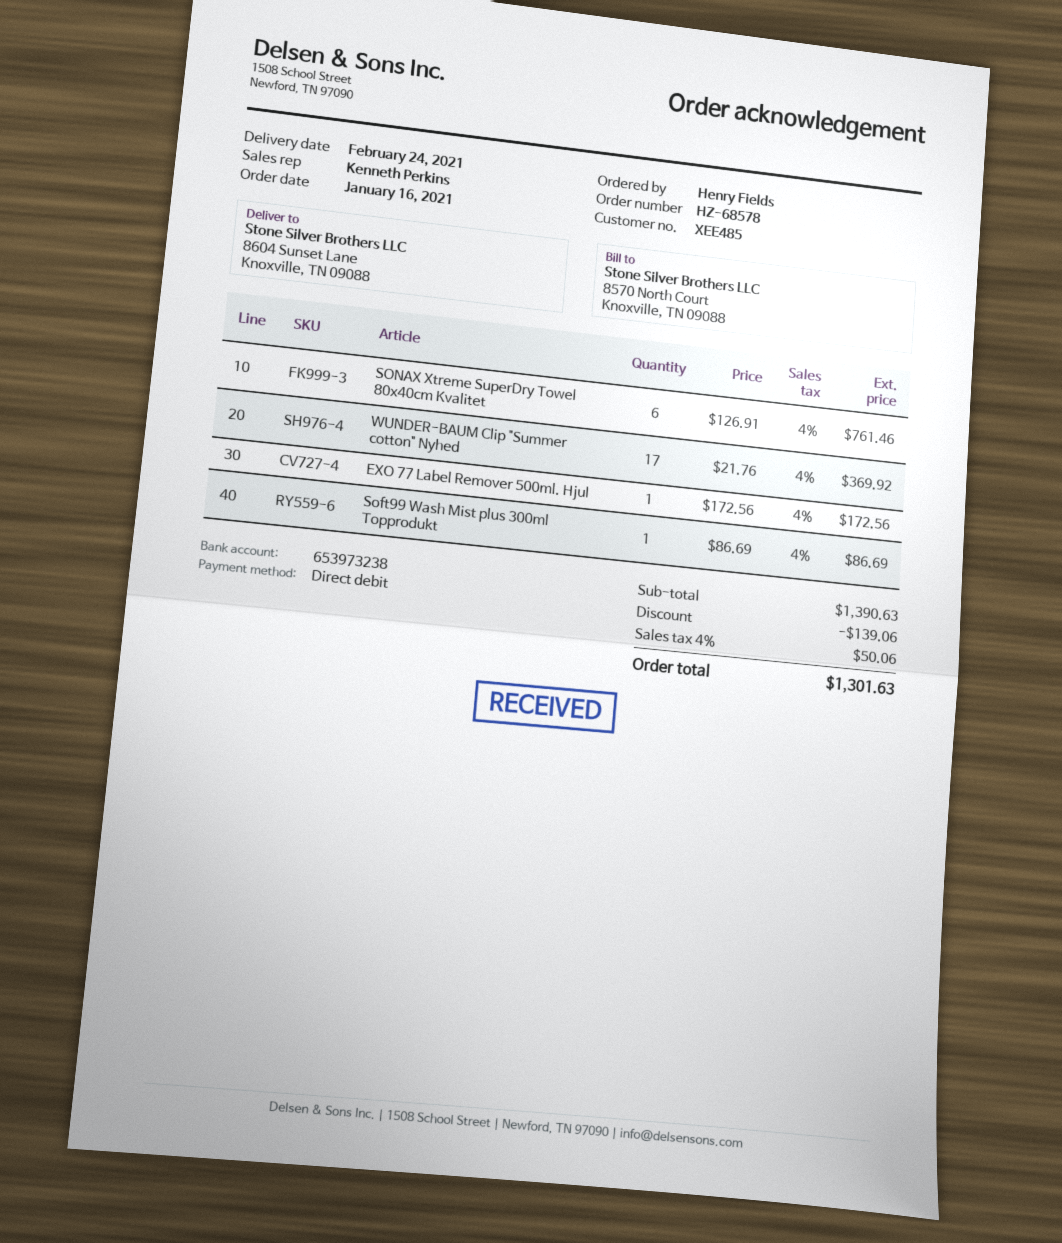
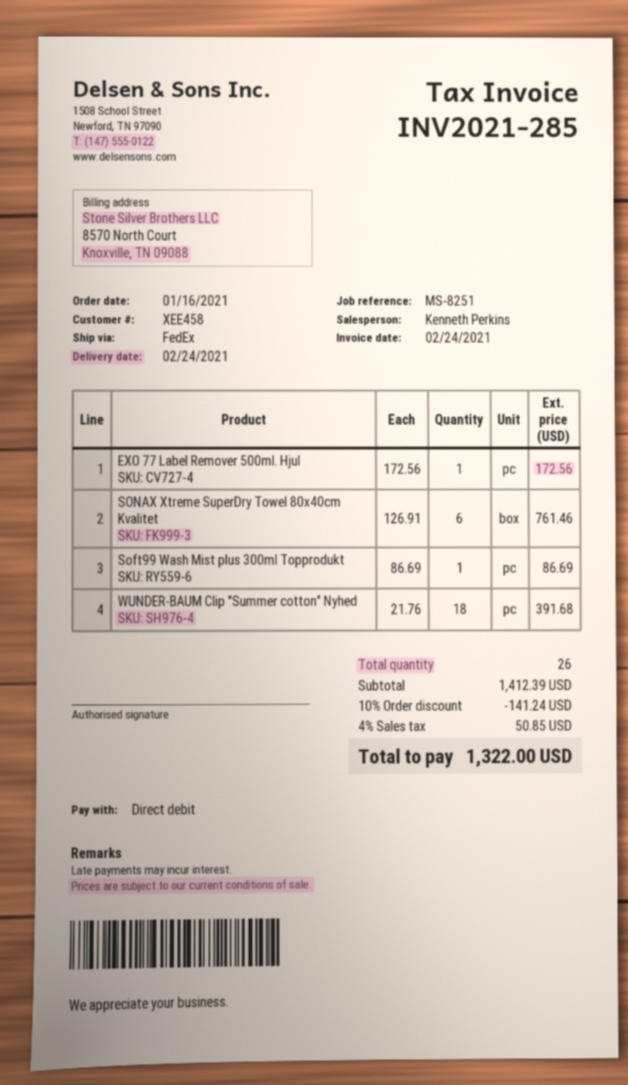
customer number: XEE485 -> XEE458
WUNDER-BAUM Clip "Summer cotton" Nyhed: 17 x 21.76 = 369.92 -> 18 x 21.76 = 391.68
subtotal: 1390.63 -> 1412.39
discount: 139.06 -> 141.24
tax: 4% = 50.06 -> 4% = 50.85
total: 1301.63 -> 1322.00

